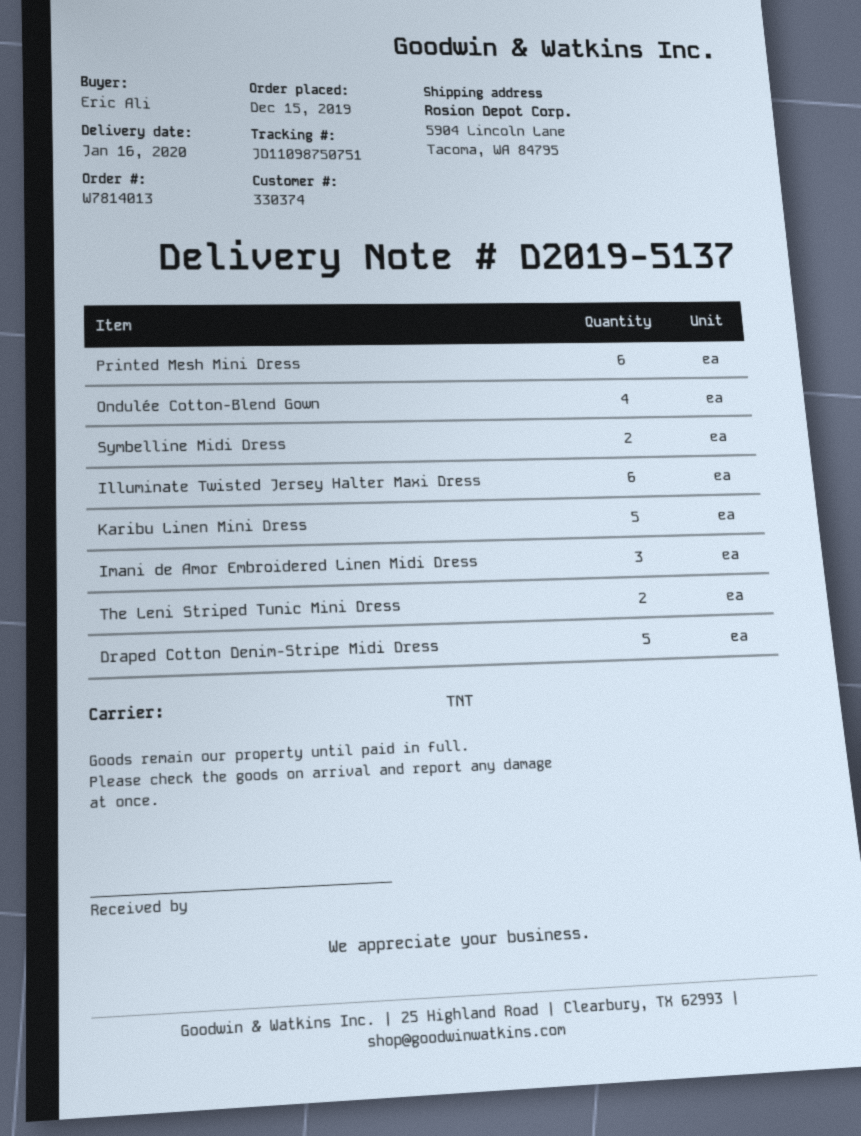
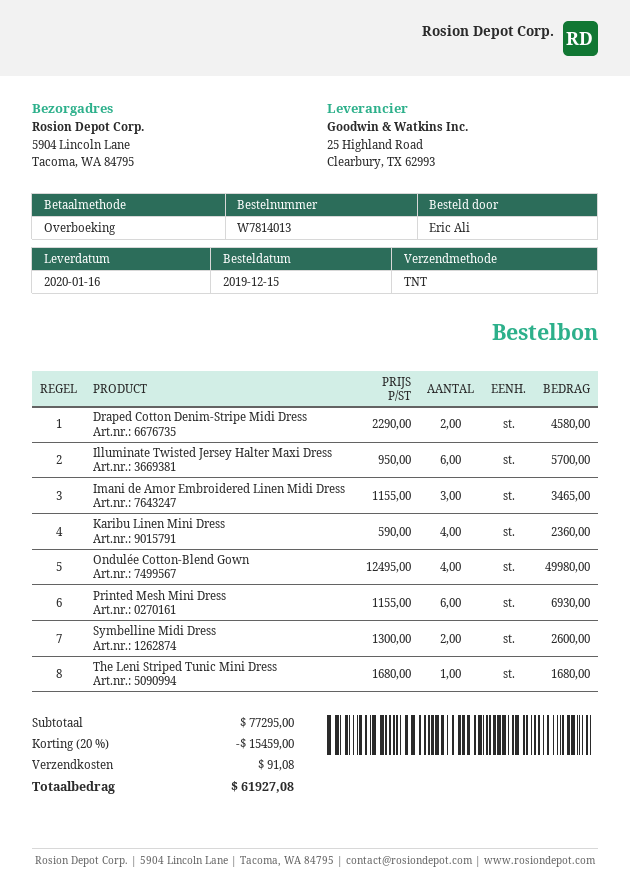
Karibu Linen Mini Dress: 5 -> 4
The Leni Striped Tunic Mini Dress: 2 -> 1
Draped Cotton Denim-Stripe Midi Dress: 5 -> 2

